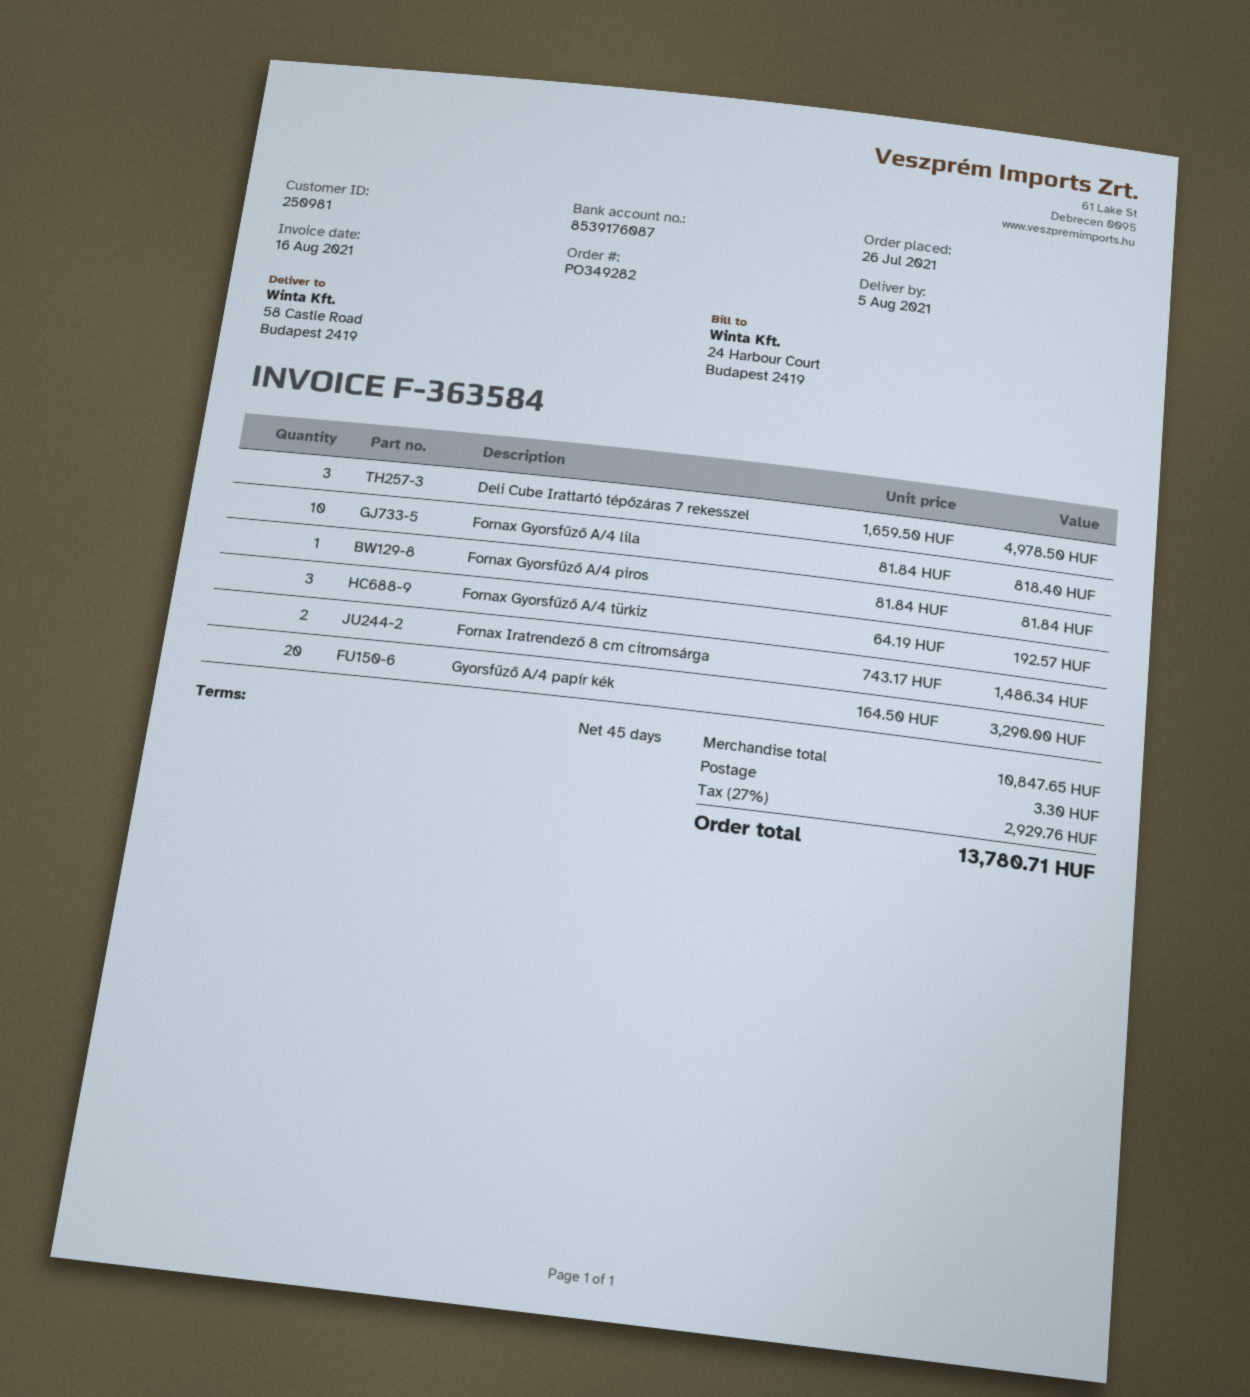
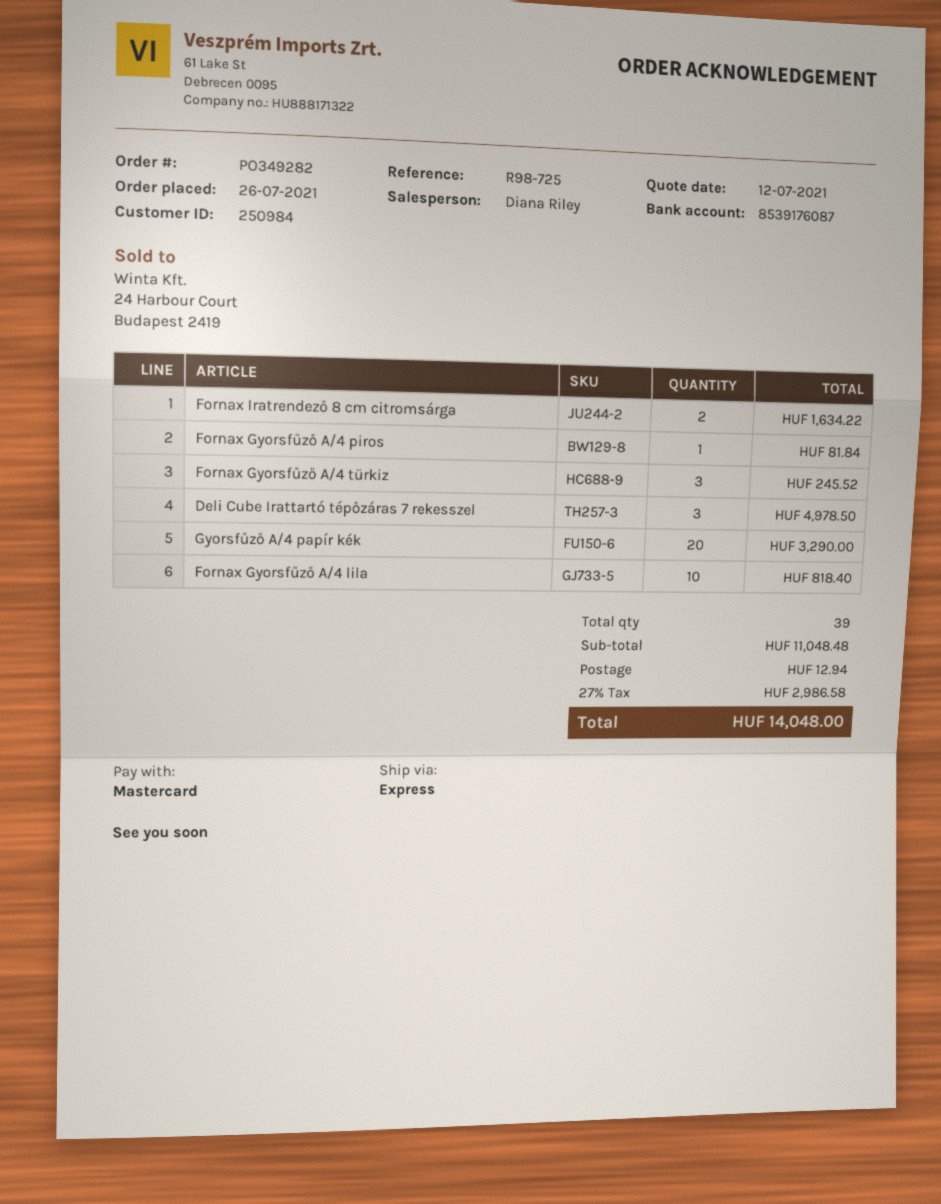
customer number: 250981 -> 250984
Fornax Gyorsfűző A/4 türkiz: 3 for 192.57 -> 3 for 245.52
Fornax Iratrendező 8 cm citromsárga: 2 for 1486.34 -> 2 for 1634.22
subtotal: 10847.65 -> 11048.48
shipping: 3.30 -> 12.94
tax: 27% = 2929.76 -> 27% = 2986.58
total: 13780.71 -> 14048.00

